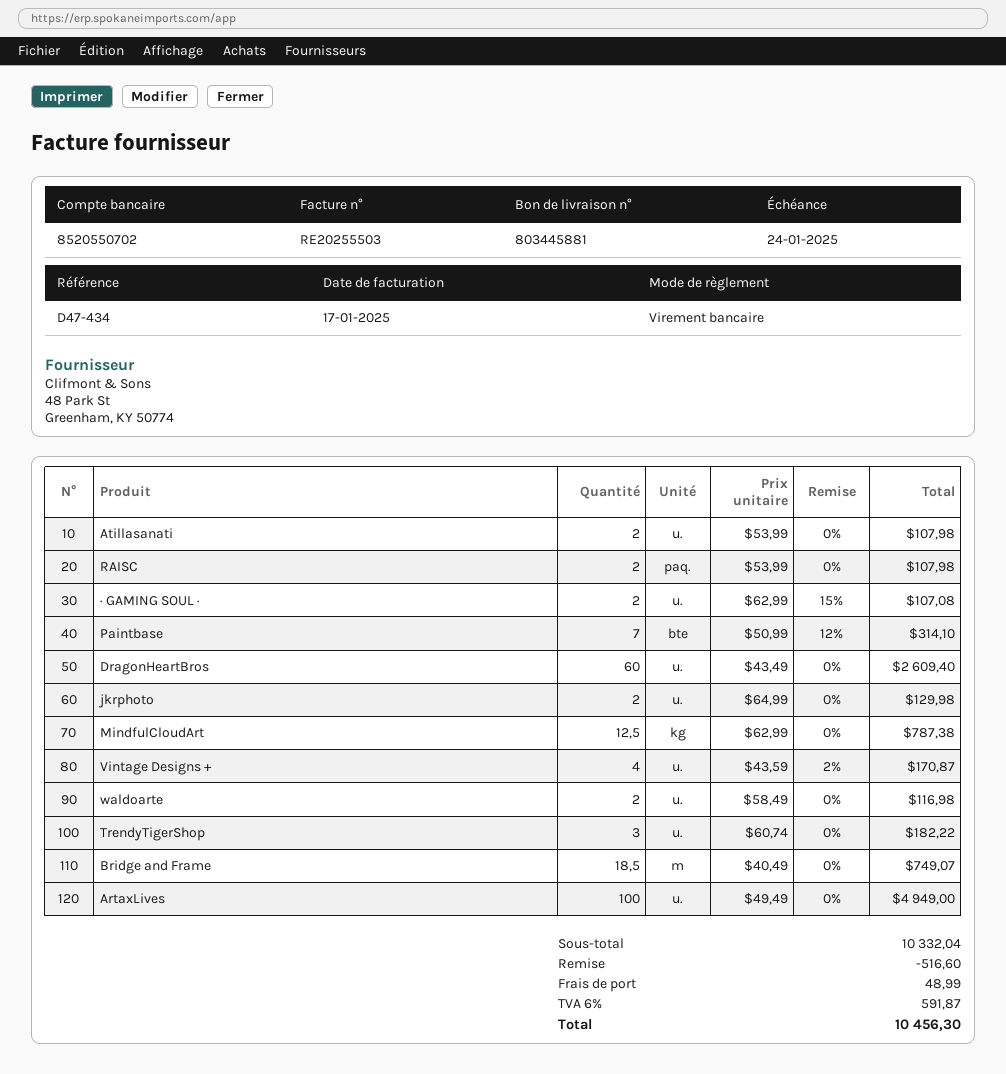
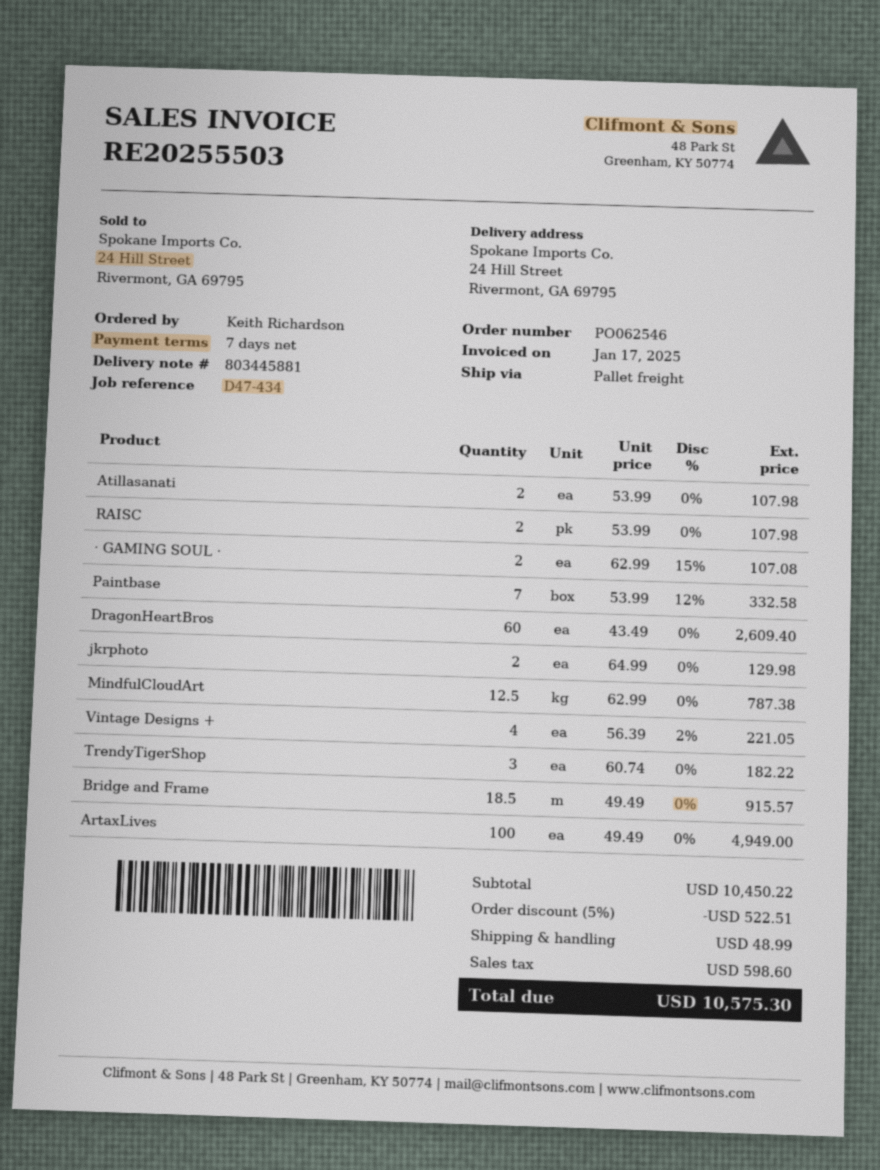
Paintbase: 7 x 50.99 - 12% = 314.10 -> 7 x 53.99 - 12% = 332.58
Vintage Designs +: 4 x 43.59 - 2% = 170.87 -> 4 x 56.39 - 2% = 221.05
waldoarte: 2 x 58.49 = 116.98 -> none
Bridge and Frame: 18.5 x 40.49 = 749.07 -> 18.5 x 49.49 = 915.57
subtotal: 10332.04 -> 10450.22
discount: 516.60 -> 522.51
tax: 591.87 -> 598.60
total: 10456.30 -> 10575.30

